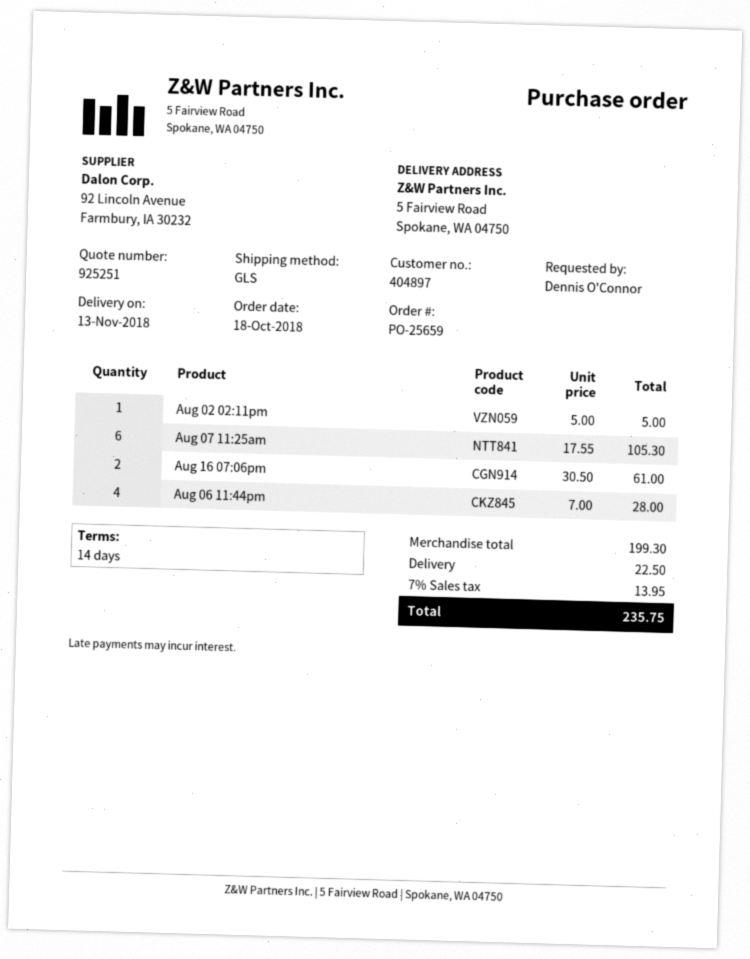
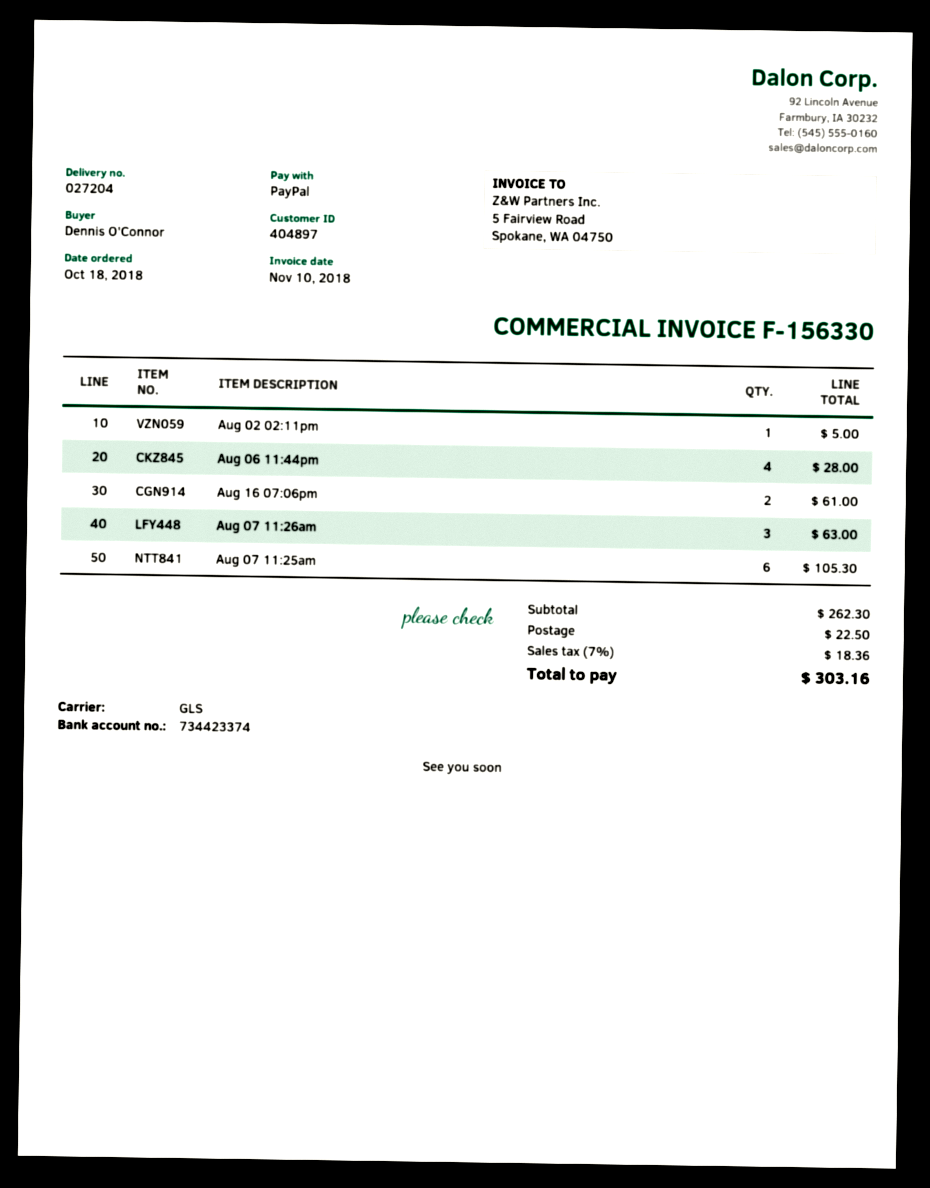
Aug 07 11:26am: none -> 3 for 63.00
subtotal: 199.30 -> 262.30
tax: 7% = 13.95 -> 7% = 18.36
total: 235.75 -> 303.16

